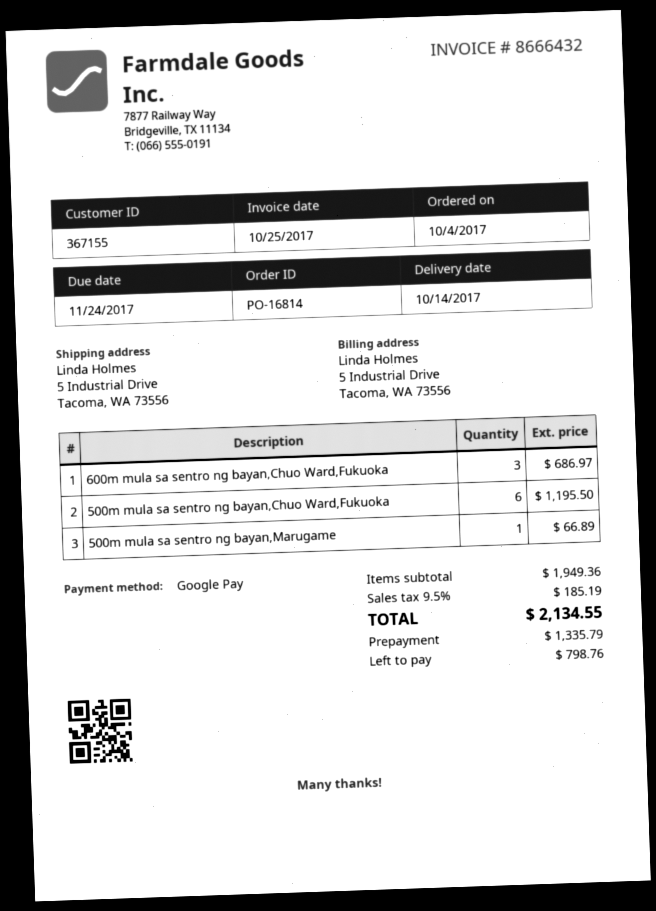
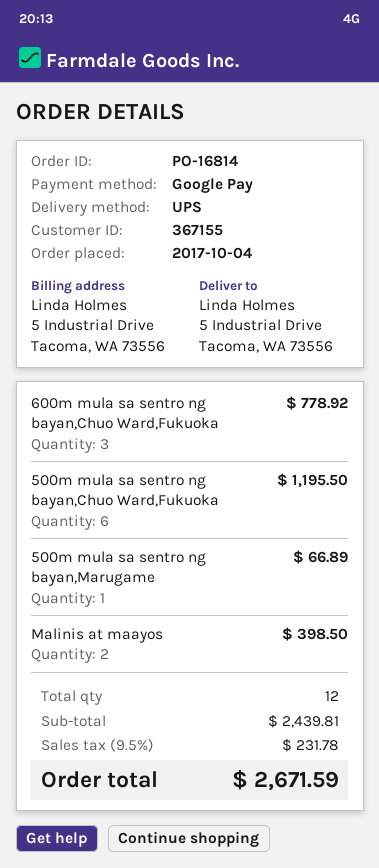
600m mula sa sentro ng bayan,Chuo Ward,Fukuoka: 3 for 686.97 -> 3 for 778.92
Malinis at maayos: none -> 2 for 398.50
subtotal: 1949.36 -> 2439.81
tax: 9.5% = 185.19 -> 9.5% = 231.78
total: 2134.55 -> 2671.59

